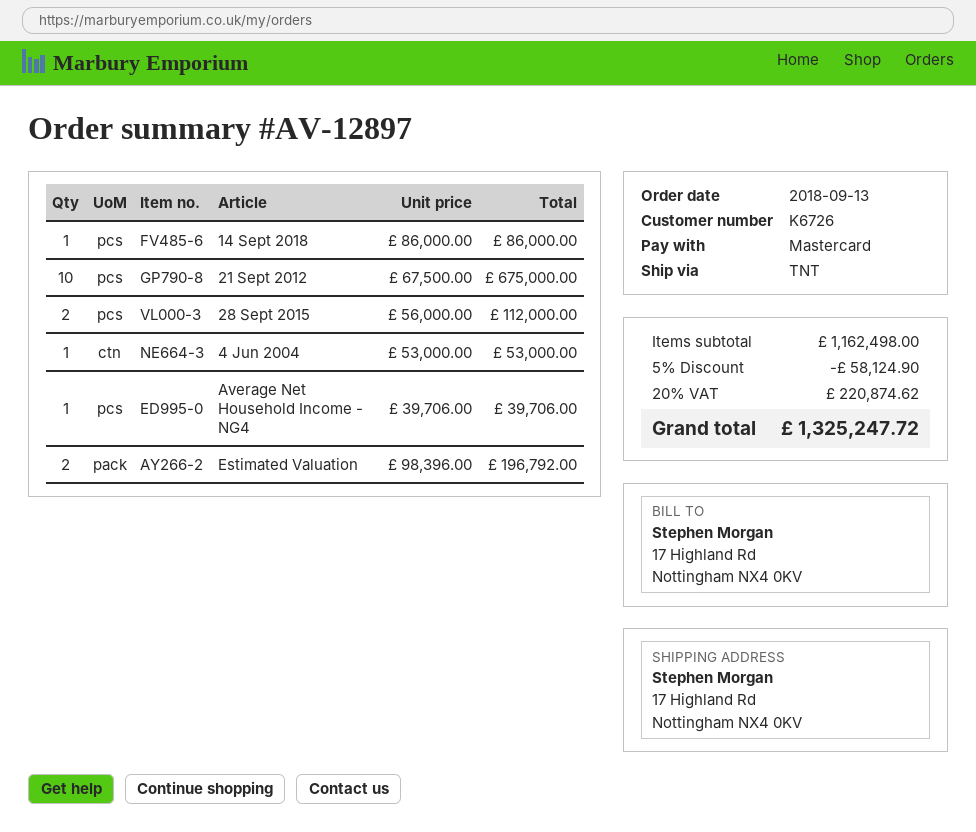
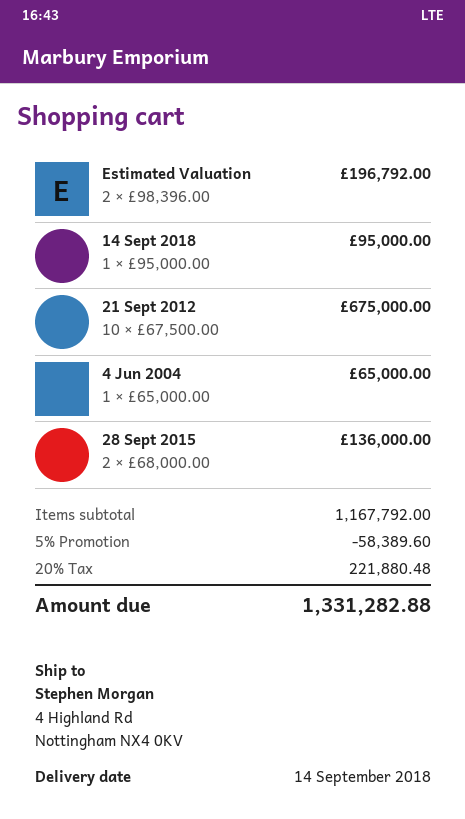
ship to: 17 Highland Rd, Nottingham NX4 0KV -> 4 Highland Rd, Nottingham NX4 0KV
14 Sept 2018: 1 x 86000.00 = 86000.00 -> 1 x 95000.00 = 95000.00
28 Sept 2015: 2 x 56000.00 = 112000.00 -> 2 x 68000.00 = 136000.00
4 Jun 2004: 1 x 53000.00 = 53000.00 -> 1 x 65000.00 = 65000.00
Average Net Household Income - NG4: 1 x 39706.00 = 39706.00 -> none
subtotal: 1162498.00 -> 1167792.00
discount: 5% = 58124.90 -> 5% = 58389.60
tax: 20% = 220874.62 -> 20% = 221880.48
total: 1325247.72 -> 1331282.88

